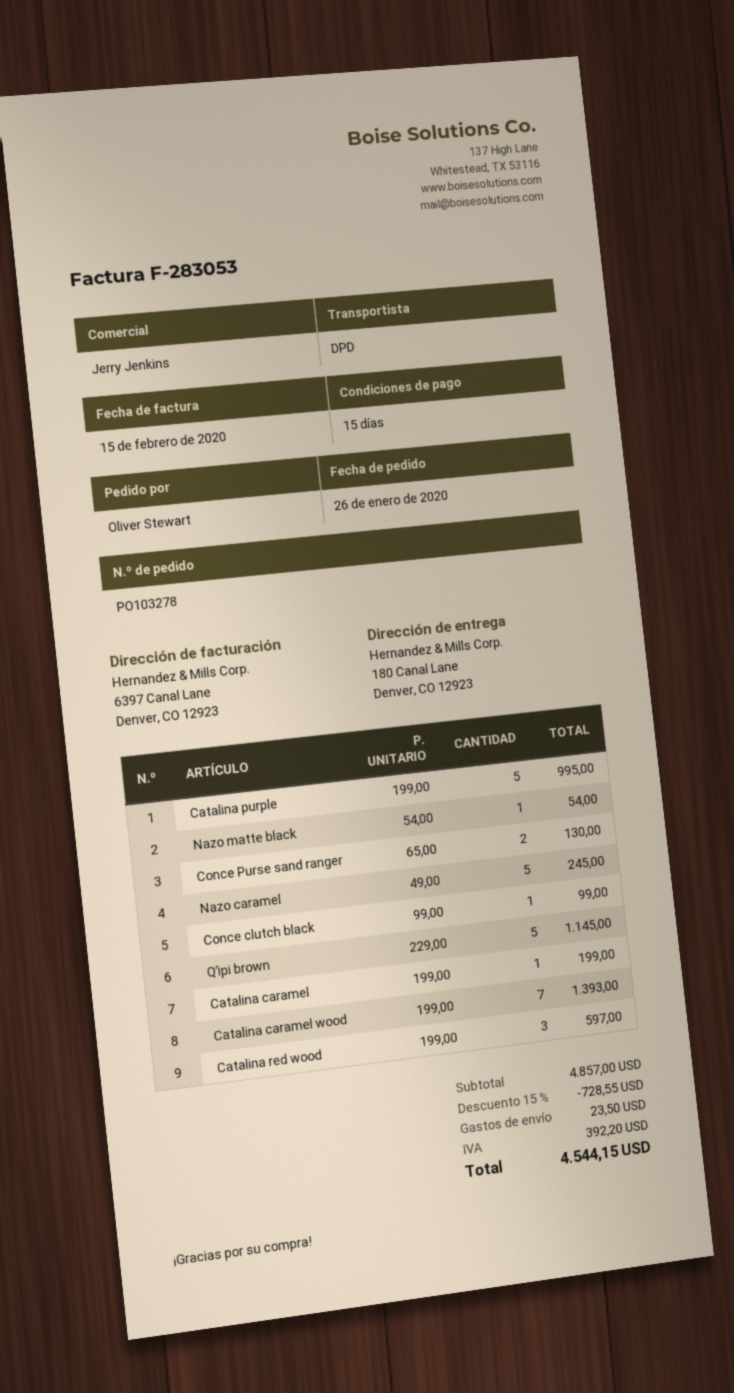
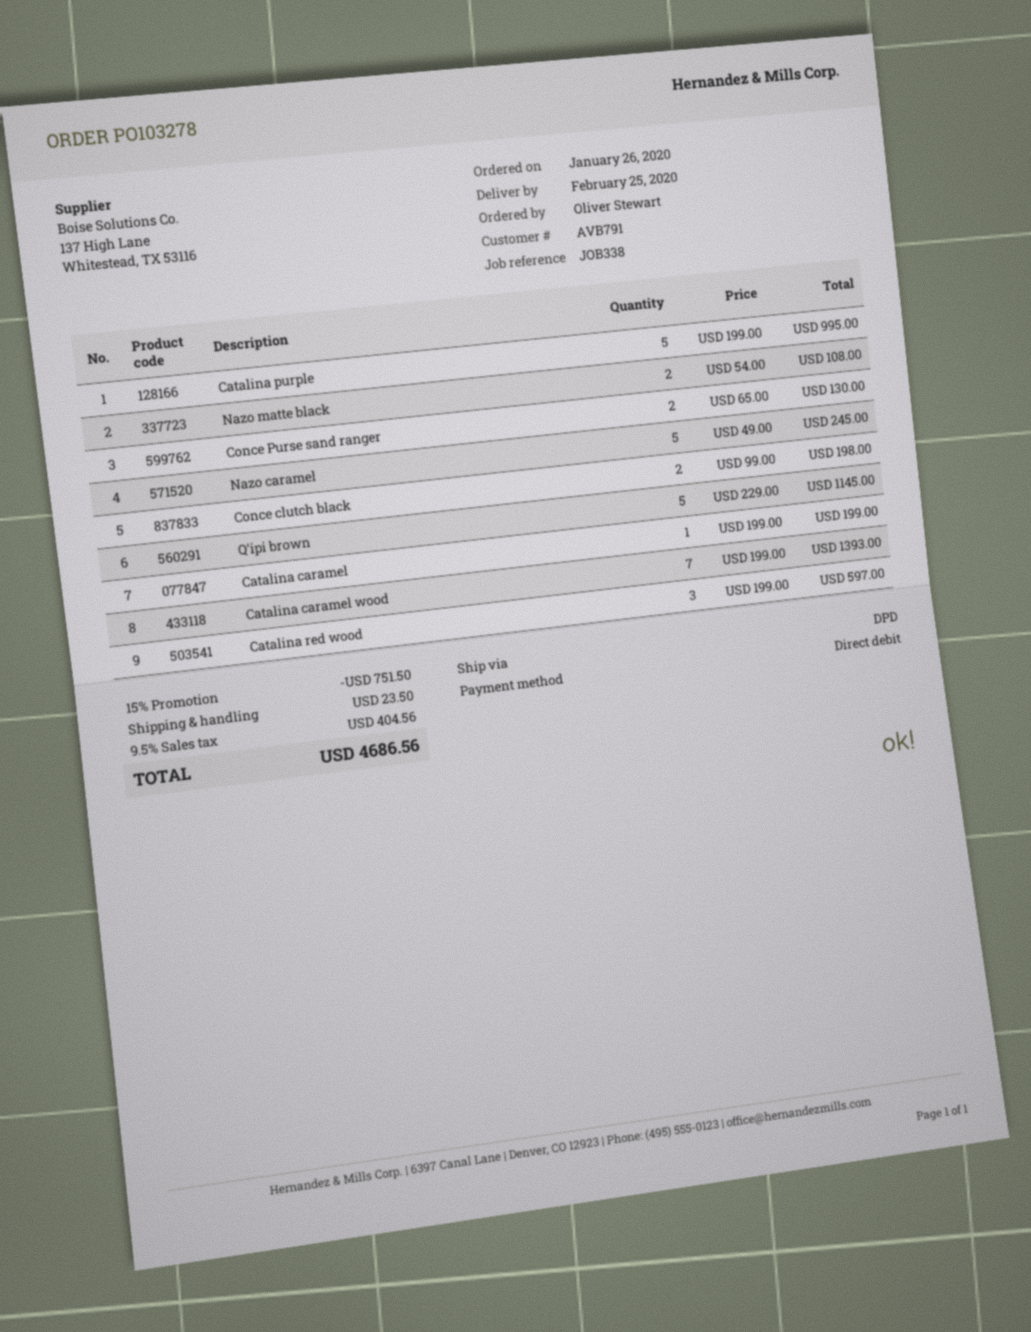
Nazo matte black: 1 x 54.00 = 54.00 -> 2 x 54.00 = 108.00
Conce clutch black: 1 x 99.00 = 99.00 -> 2 x 99.00 = 198.00
discount: 15% = 728.55 -> 15% = 751.50
tax: 392.20 -> 404.56
total: 4544.15 -> 4686.56

